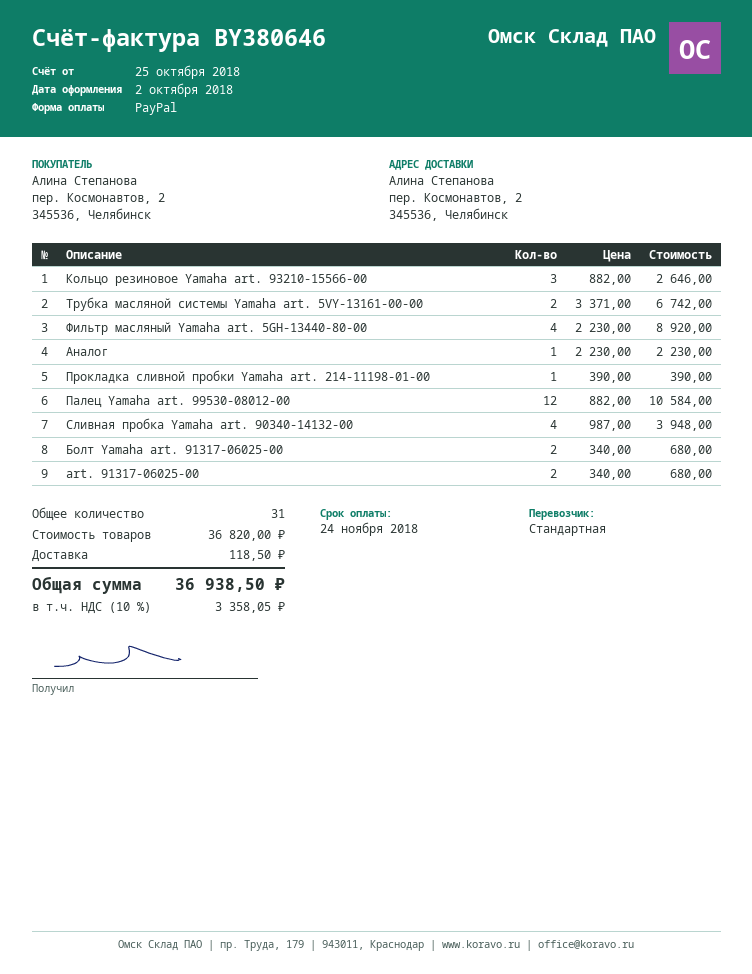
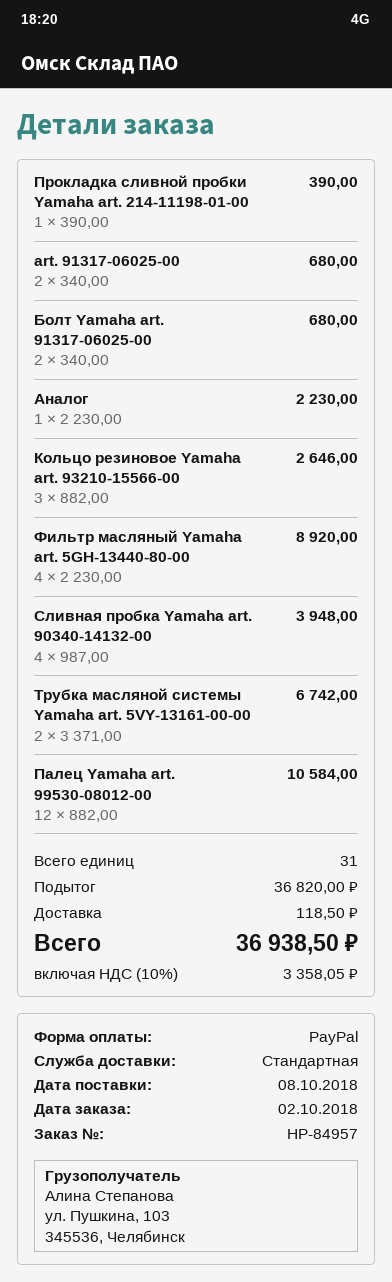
ship to: пер. Космонавтов, 2, 345536, Челябинск -> ул. Пушкина, 103, 345536, Челябинск

